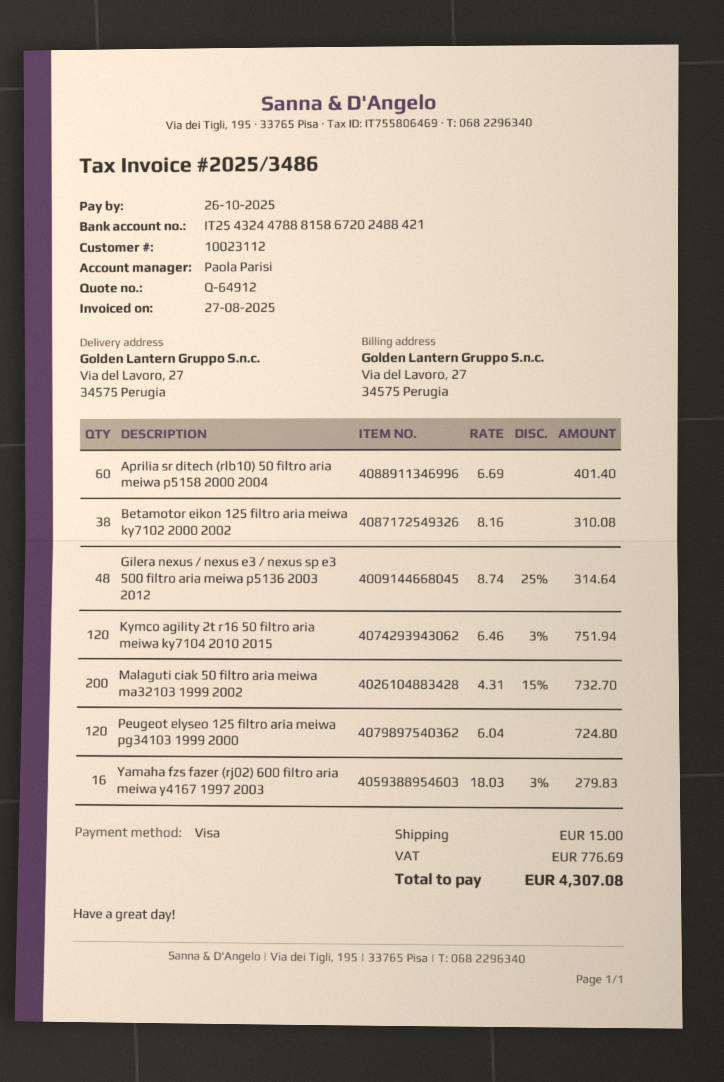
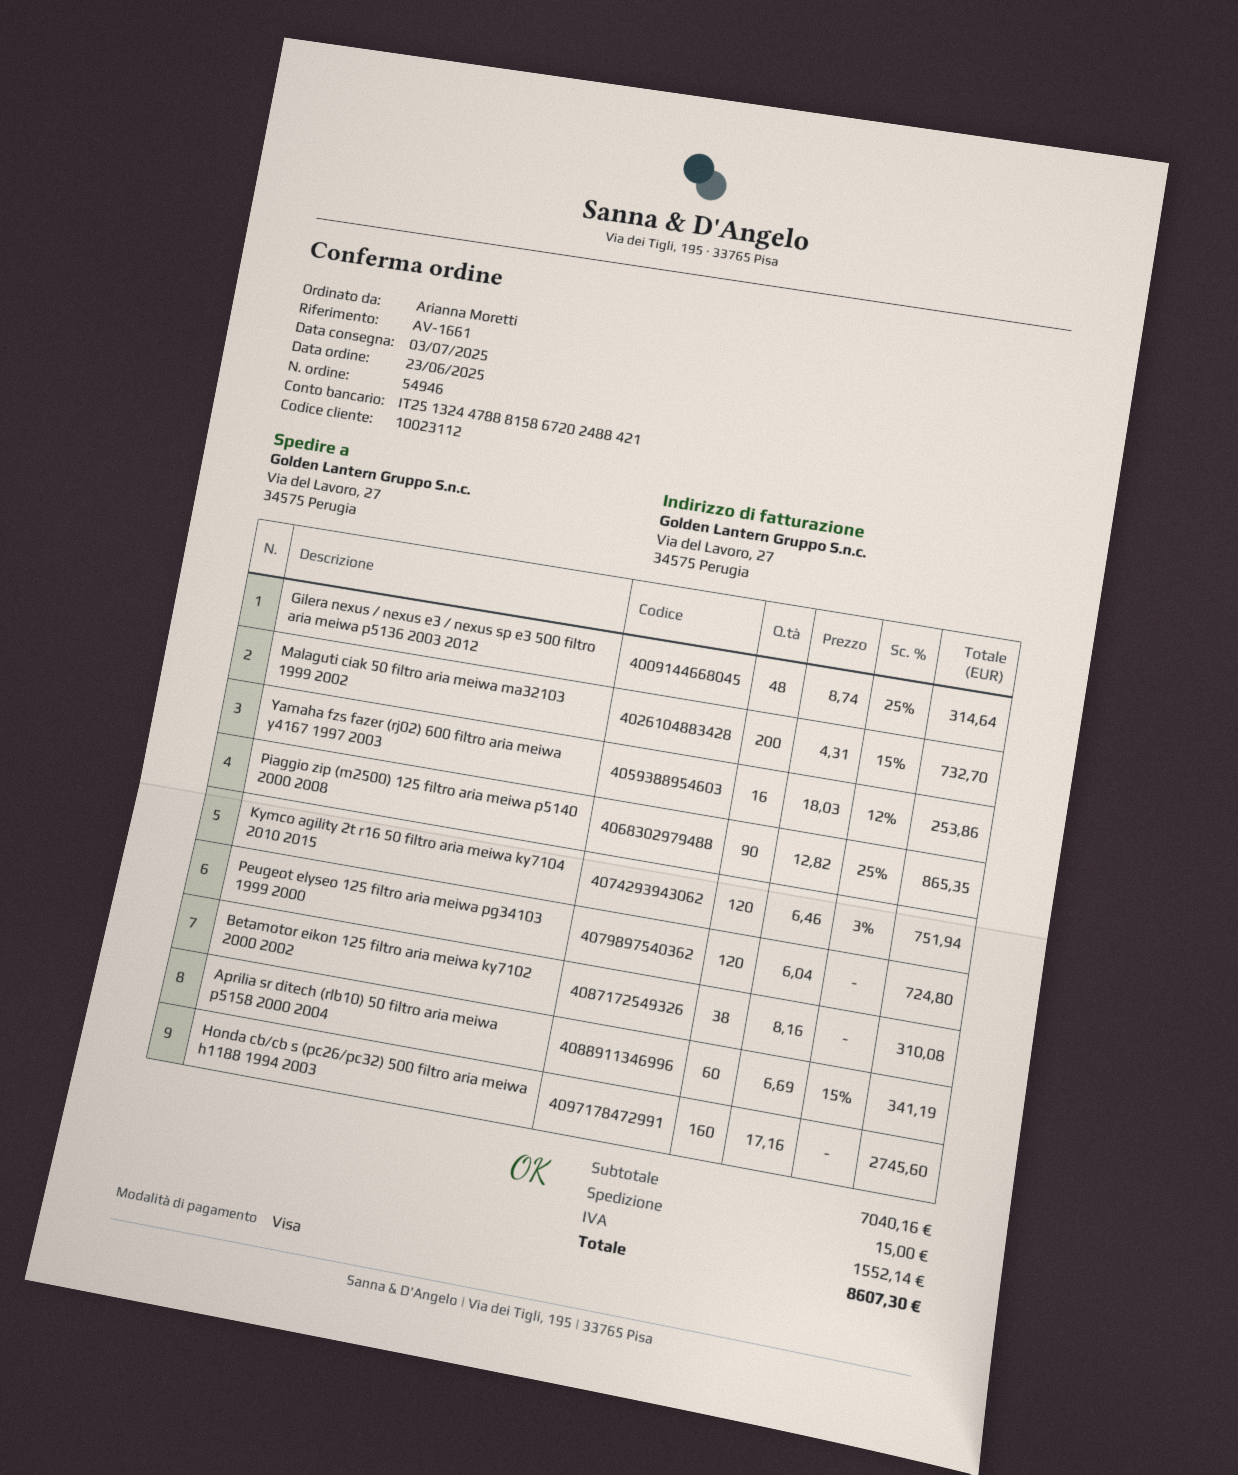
bank account: IT2543244788815867202488421 -> IT2513244788815867202488421
Aprilia sr ditech (rlb10) 50 filtro aria meiwa p5158 2000 2004: 60 x 6.69 = 401.40 -> 60 x 6.69 - 15% = 341.19
Yamaha fzs fazer (rj02) 600 filtro aria meiwa y4167 1997 2003: 16 x 18.03 - 3% = 279.83 -> 16 x 18.03 - 12% = 253.86
Piaggio zip (m2500) 125 filtro aria meiwa p5140 2000 2008: none -> 90 x 12.82 - 25% = 865.35
Honda cb/cb s (pc26/pc32) 500 filtro aria meiwa h1188 1994 2003: none -> 160 x 17.16 = 2745.60
tax: 776.69 -> 1552.14
total: 4307.08 -> 8607.30

